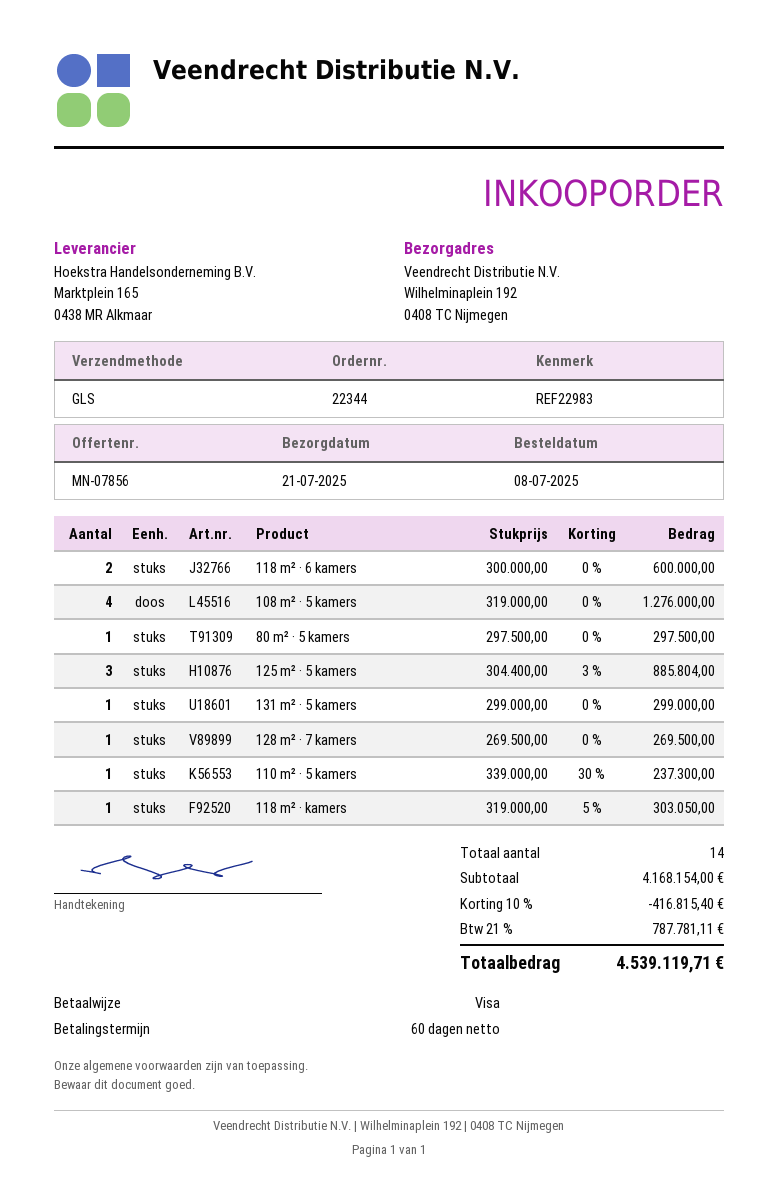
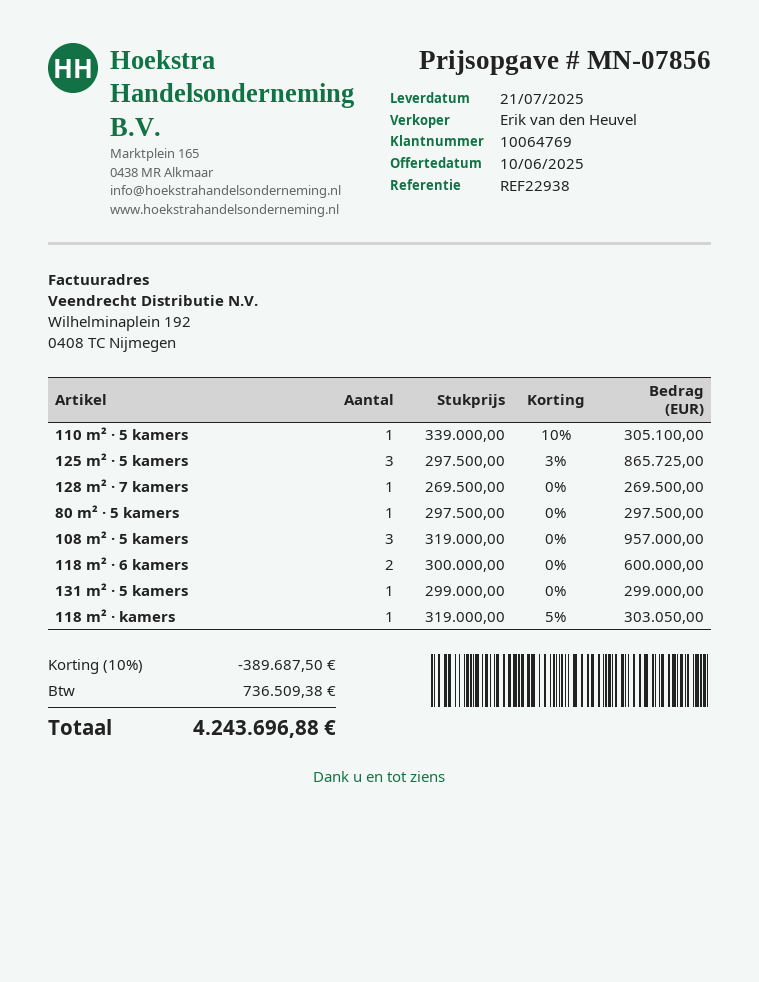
reference: REF22983 -> REF22938
108 m² · 5 kamers: 4 x 319000.00 = 1276000.00 -> 3 x 319000.00 = 957000.00
125 m² · 5 kamers: 3 x 304400.00 - 3% = 885804.00 -> 3 x 297500.00 - 3% = 865725.00
110 m² · 5 kamers: 1 x 339000.00 - 30% = 237300.00 -> 1 x 339000.00 - 10% = 305100.00
discount: 10% = 416815.40 -> 10% = 389687.50
tax: 787781.11 -> 736509.38
total: 4539119.71 -> 4243696.88

